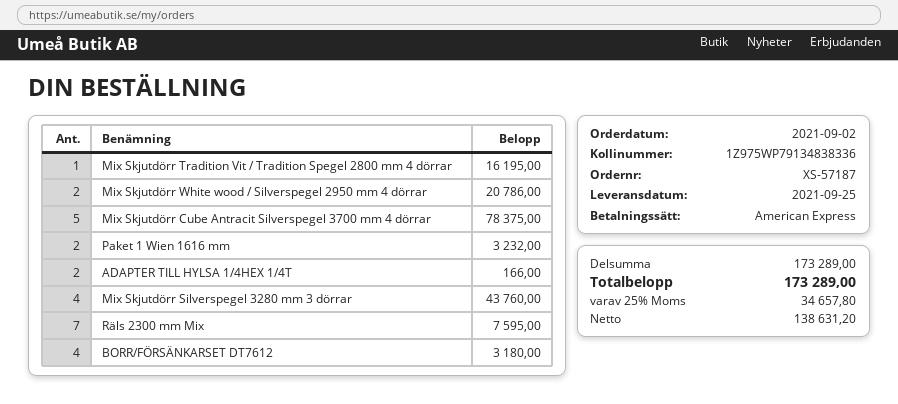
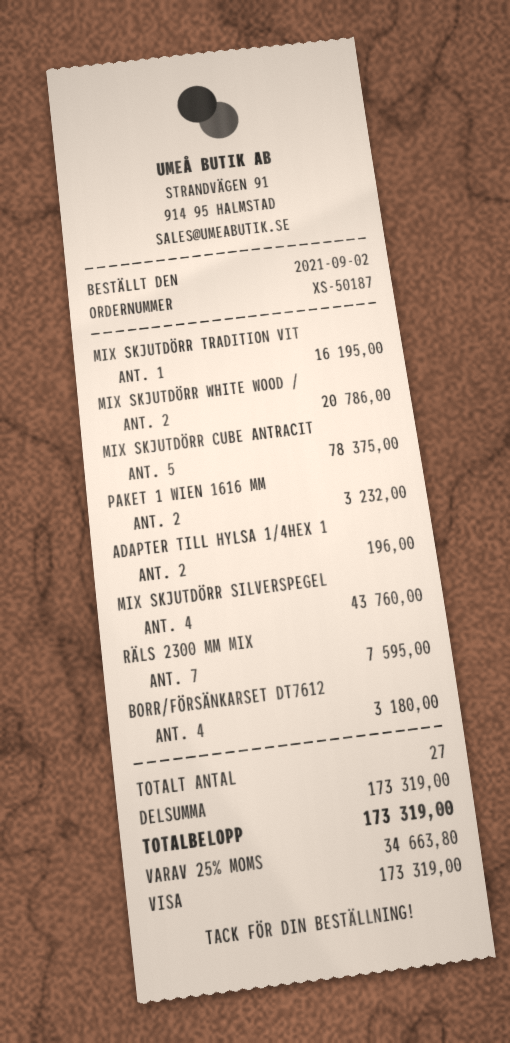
order number: XS-57187 -> XS-50187
payment method: American Express -> Visa
ADAPTER TILL HYLSA 1/4HEX 1/4T: 2 for 166.00 -> 2 for 196.00
subtotal: 173289.00 -> 173319.00
tax: 25% = 34657.80 -> 25% = 34663.80
total: 173289.00 -> 173319.00

